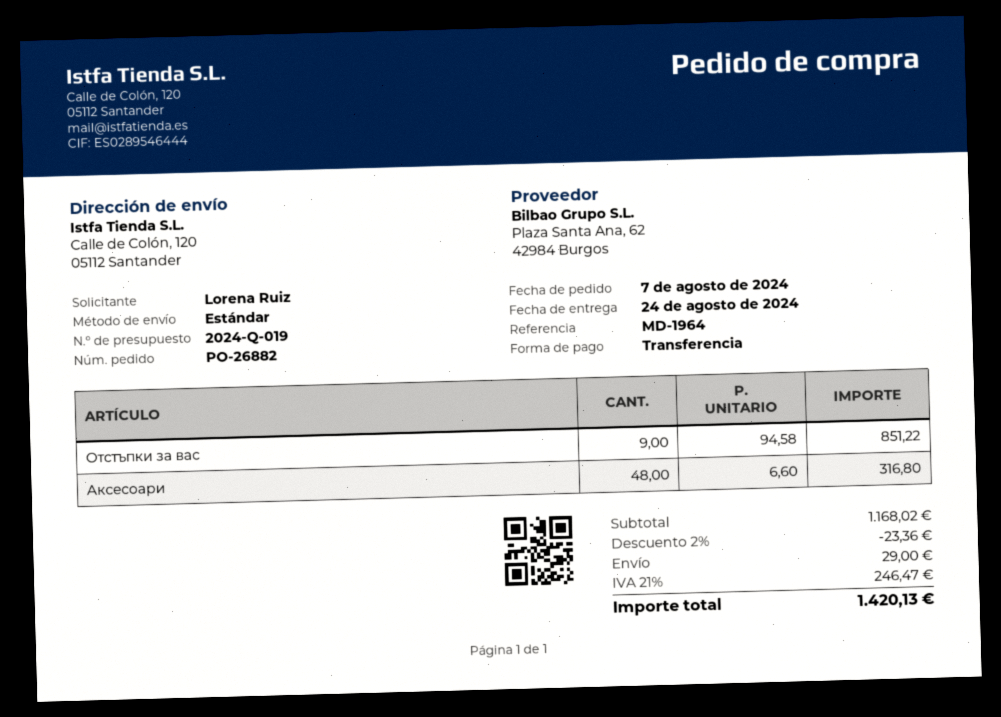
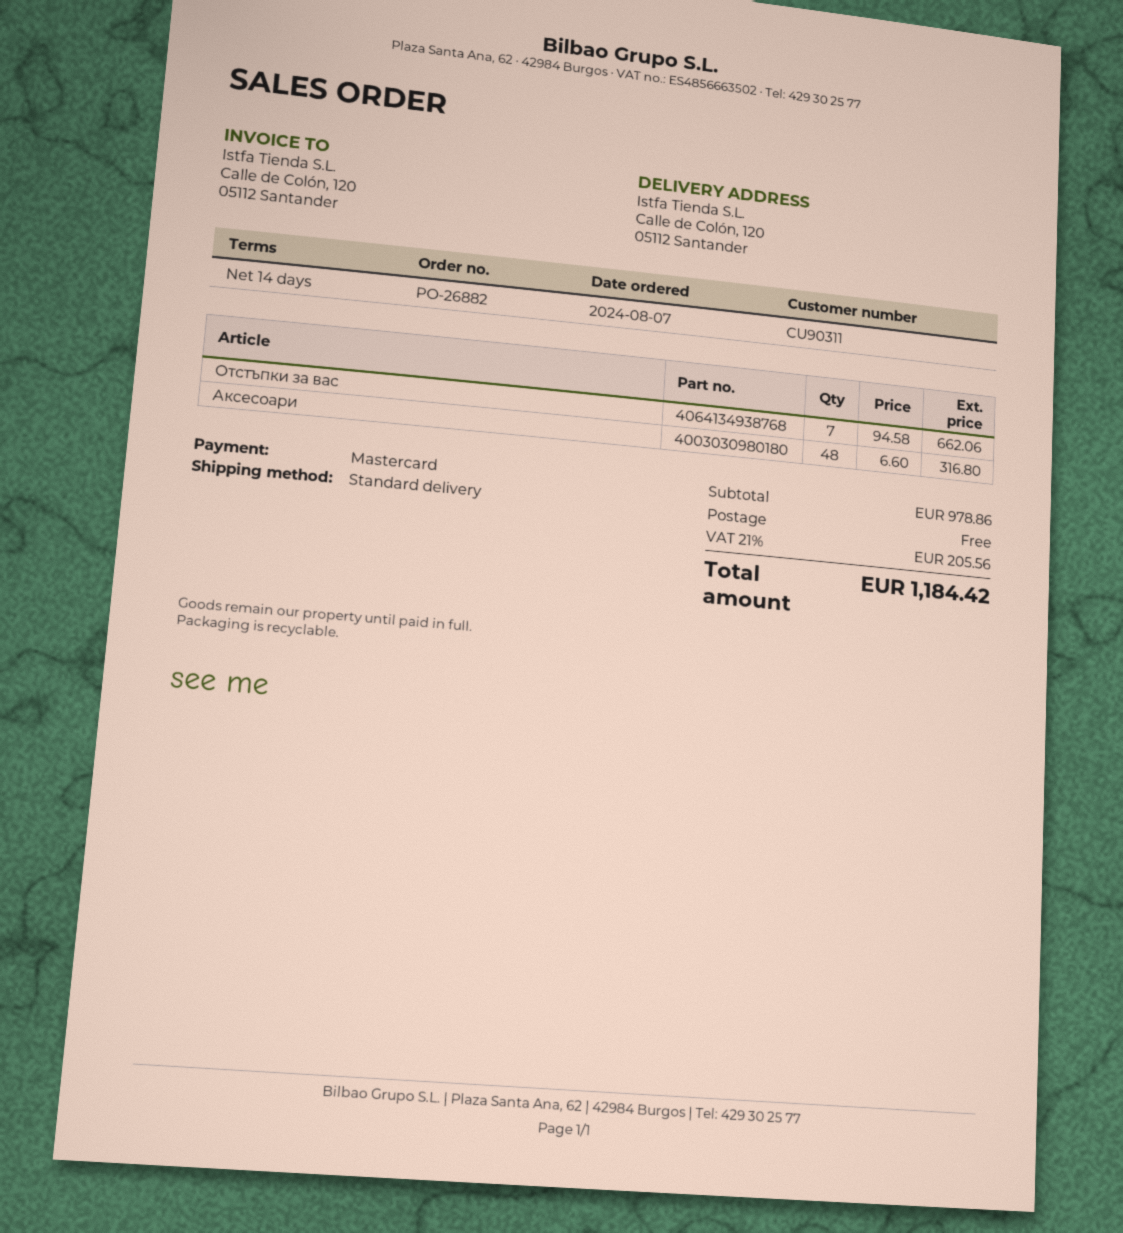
payment method: bank transfer -> Mastercard
Отстъпки за вас: 9 x 94.58 = 851.22 -> 7 x 94.58 = 662.06
subtotal: 1168.02 -> 978.86
discount: 2% = 23.36 -> none
shipping: 29.00 -> 0.00
tax: 21% = 246.47 -> 21% = 205.56
total: 1420.13 -> 1184.42

